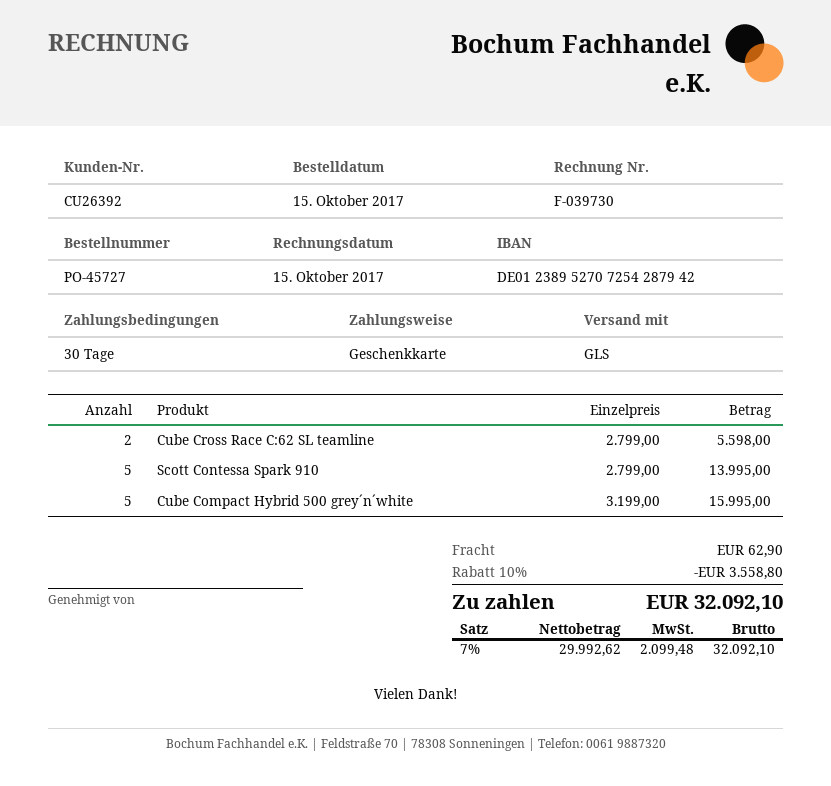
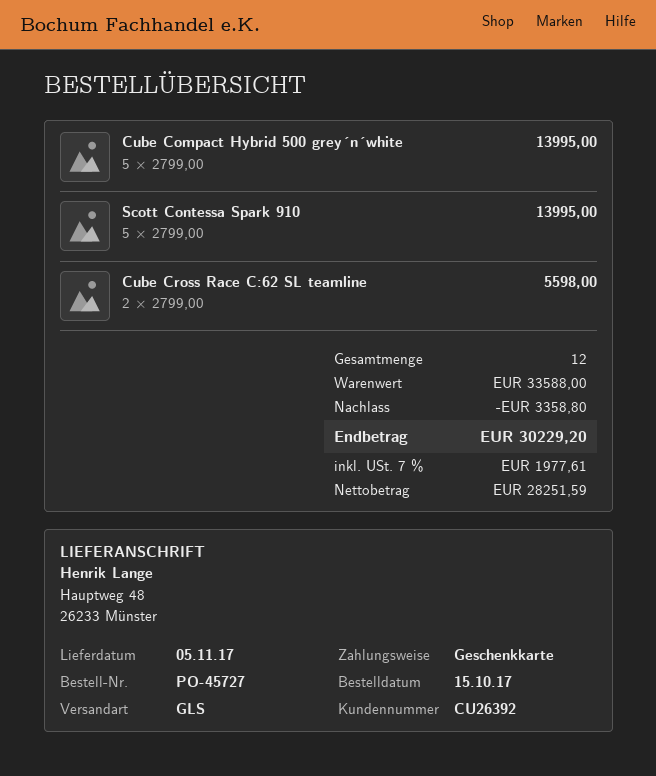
Cube Compact Hybrid 500 grey´n´white: 5 x 3199.00 = 15995.00 -> 5 x 2799.00 = 13995.00
discount: 3558.80 -> 3358.80
shipping: 62.90 -> none
net: 29992.62 -> 28251.59
tax: 7% = 2099.48 -> 7% = 1977.61
total: 32092.10 -> 30229.20

